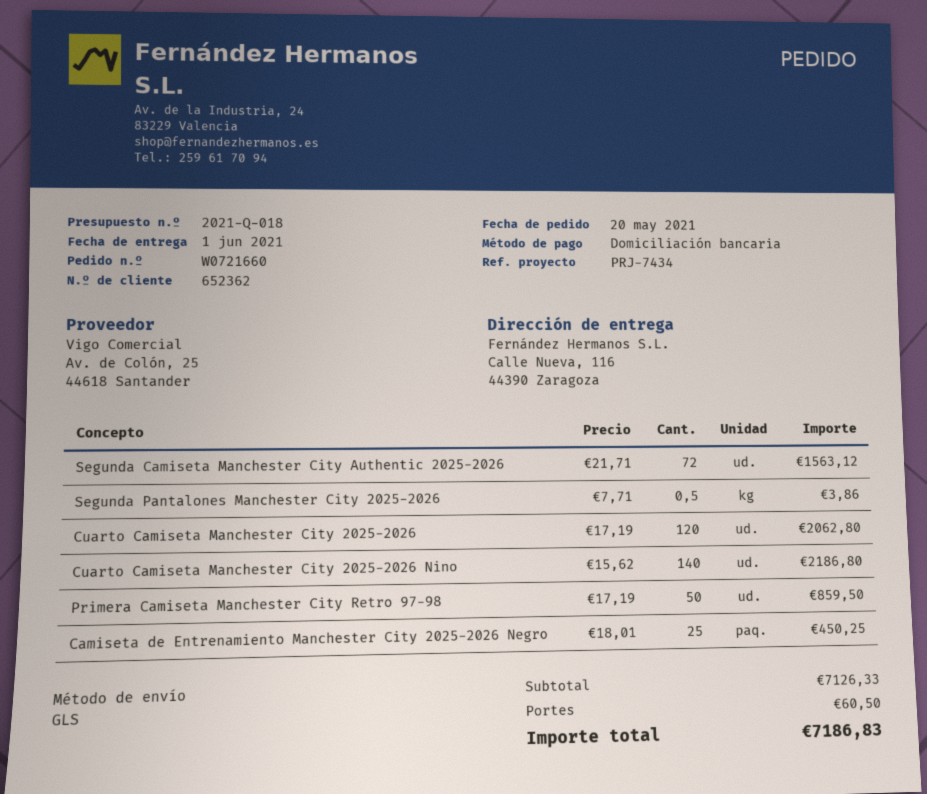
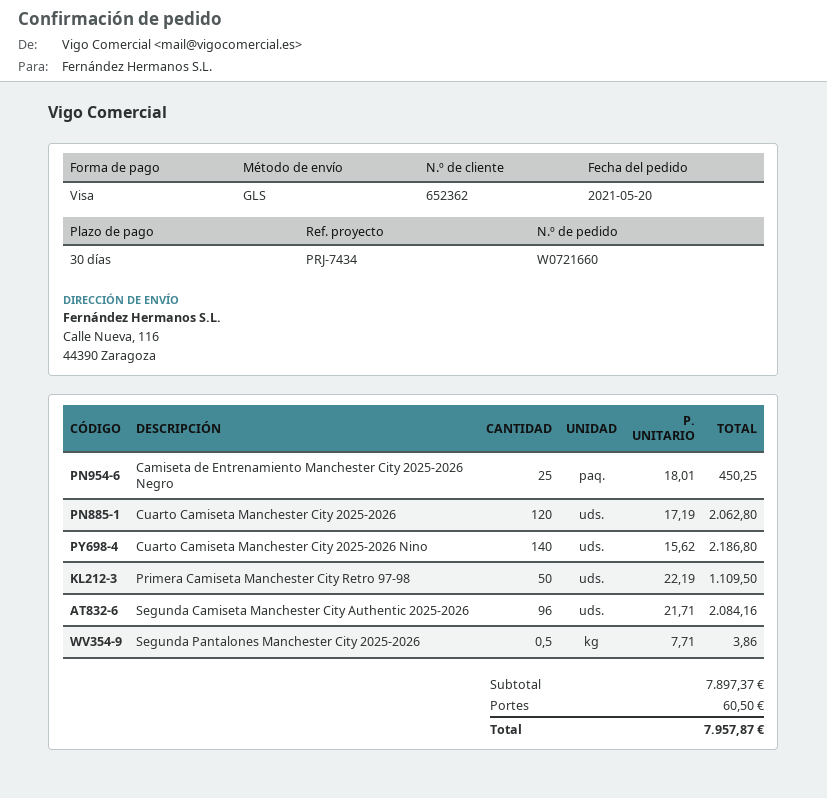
payment method: direct debit -> Visa
Segunda Camiseta Manchester City Authentic 2025-2026: 72 x 21.71 = 1563.12 -> 96 x 21.71 = 2084.16
Primera Camiseta Manchester City Retro 97-98: 50 x 17.19 = 859.50 -> 50 x 22.19 = 1109.50
subtotal: 7126.33 -> 7897.37
total: 7186.83 -> 7957.87

